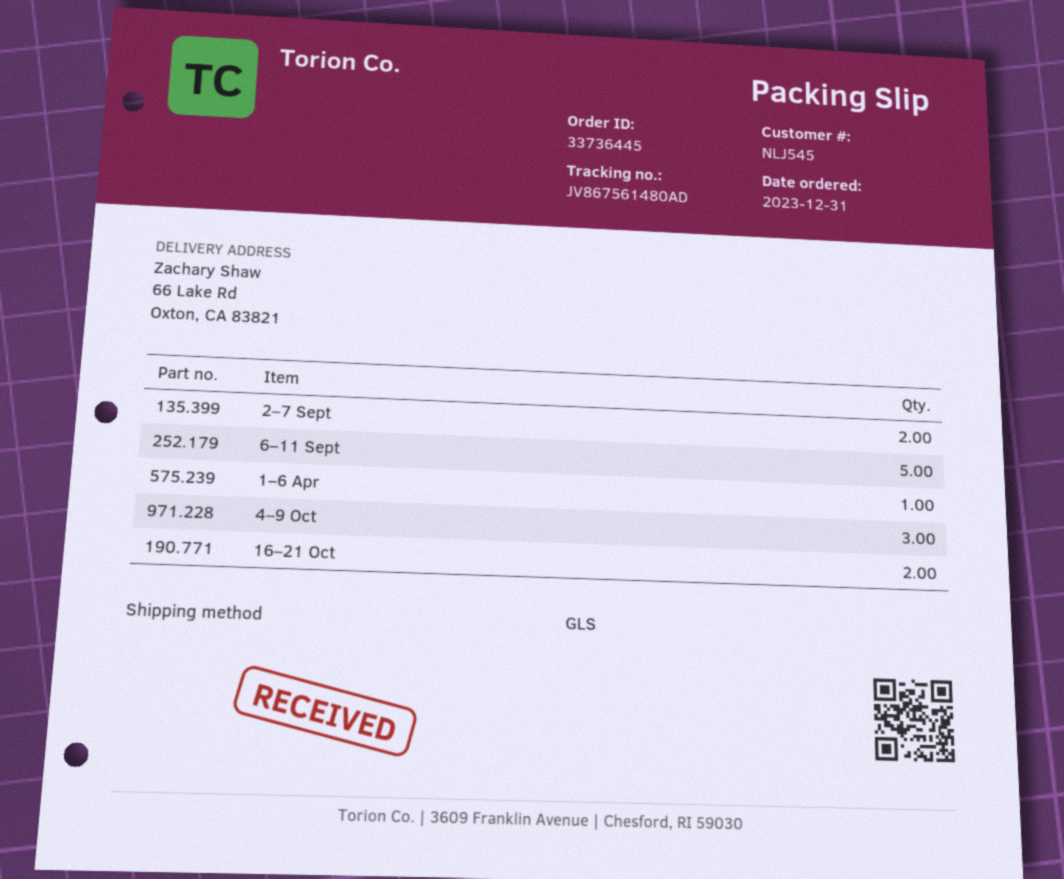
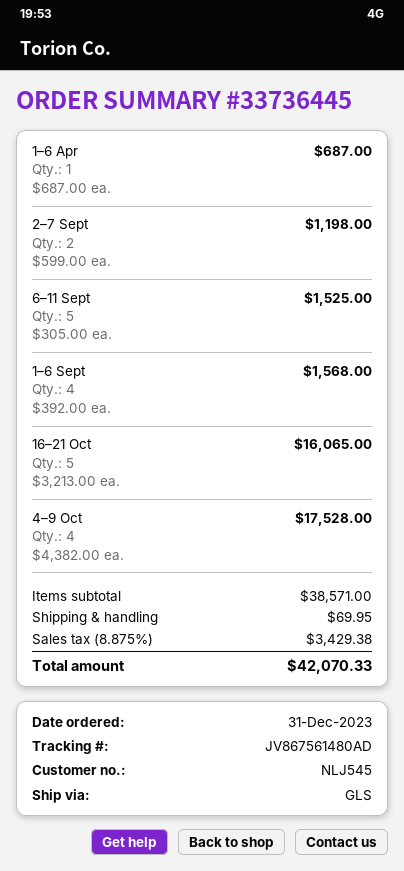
4–9 Oct: 3 -> 4
16–21 Oct: 2 -> 5
1–6 Sept: none -> 4

